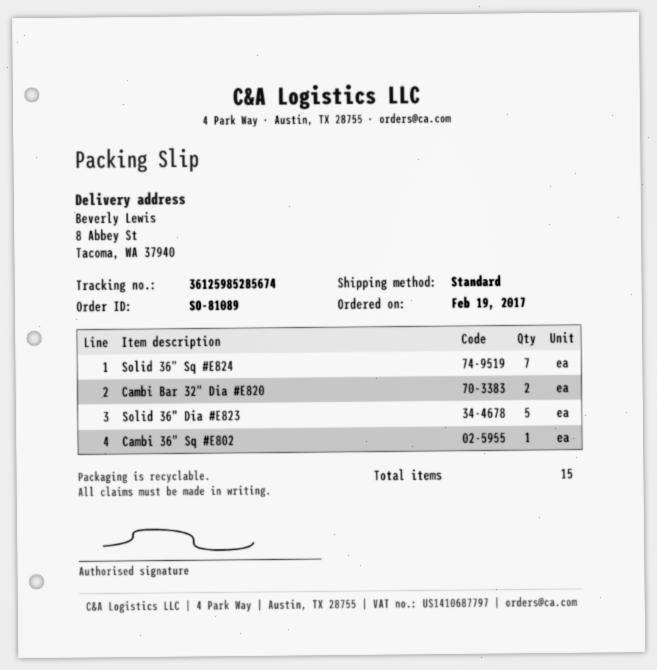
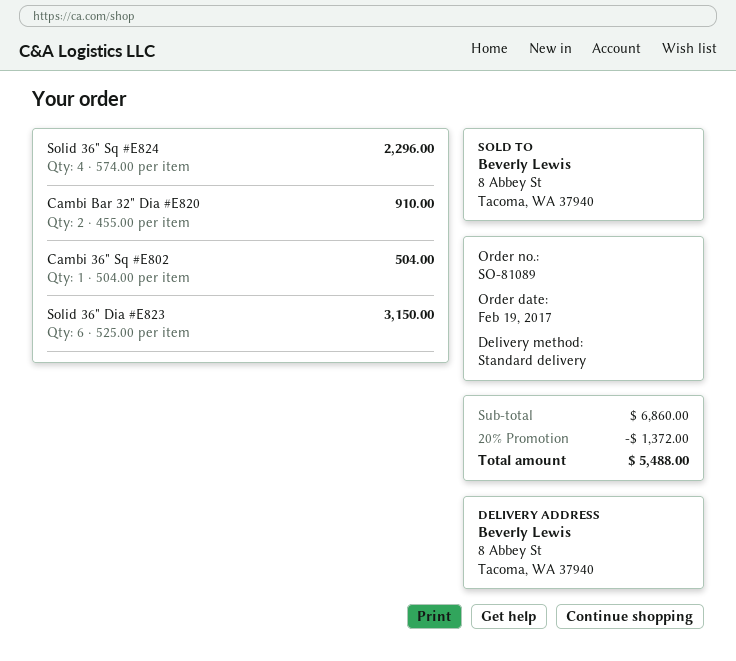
Solid 36" Sq #E824: 7 -> 4
Solid 36" Dia #E823: 5 -> 6

